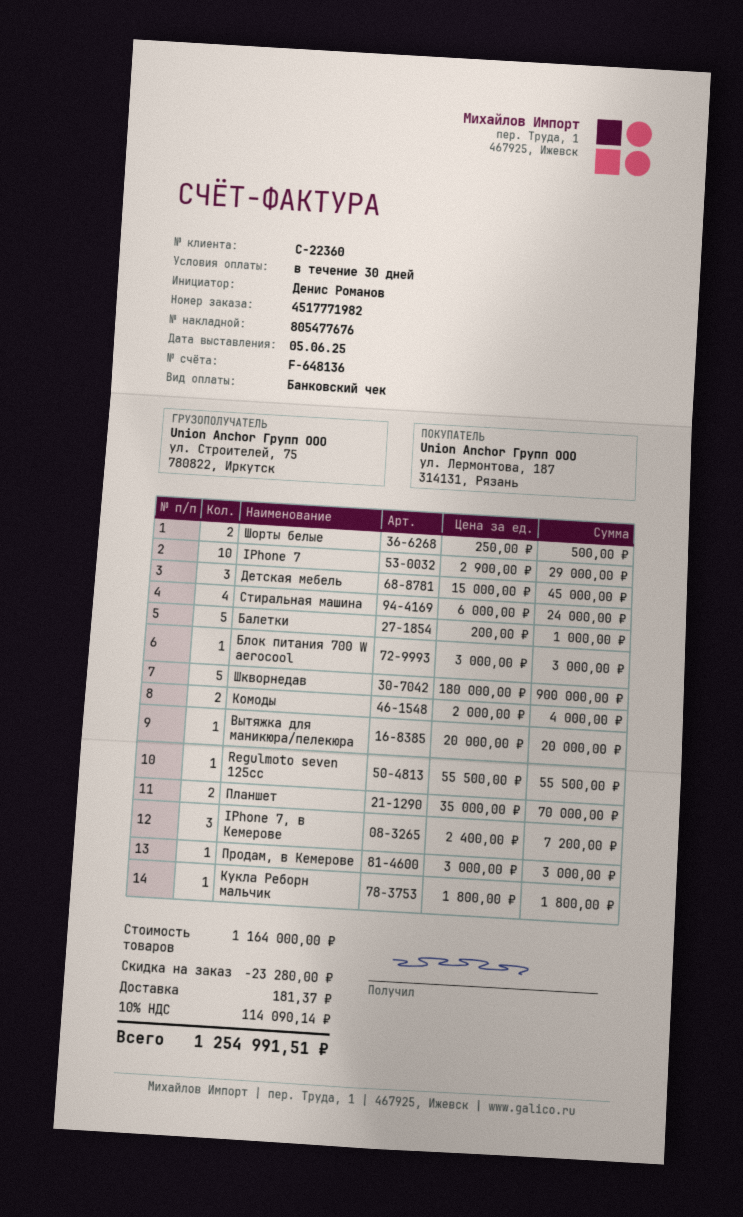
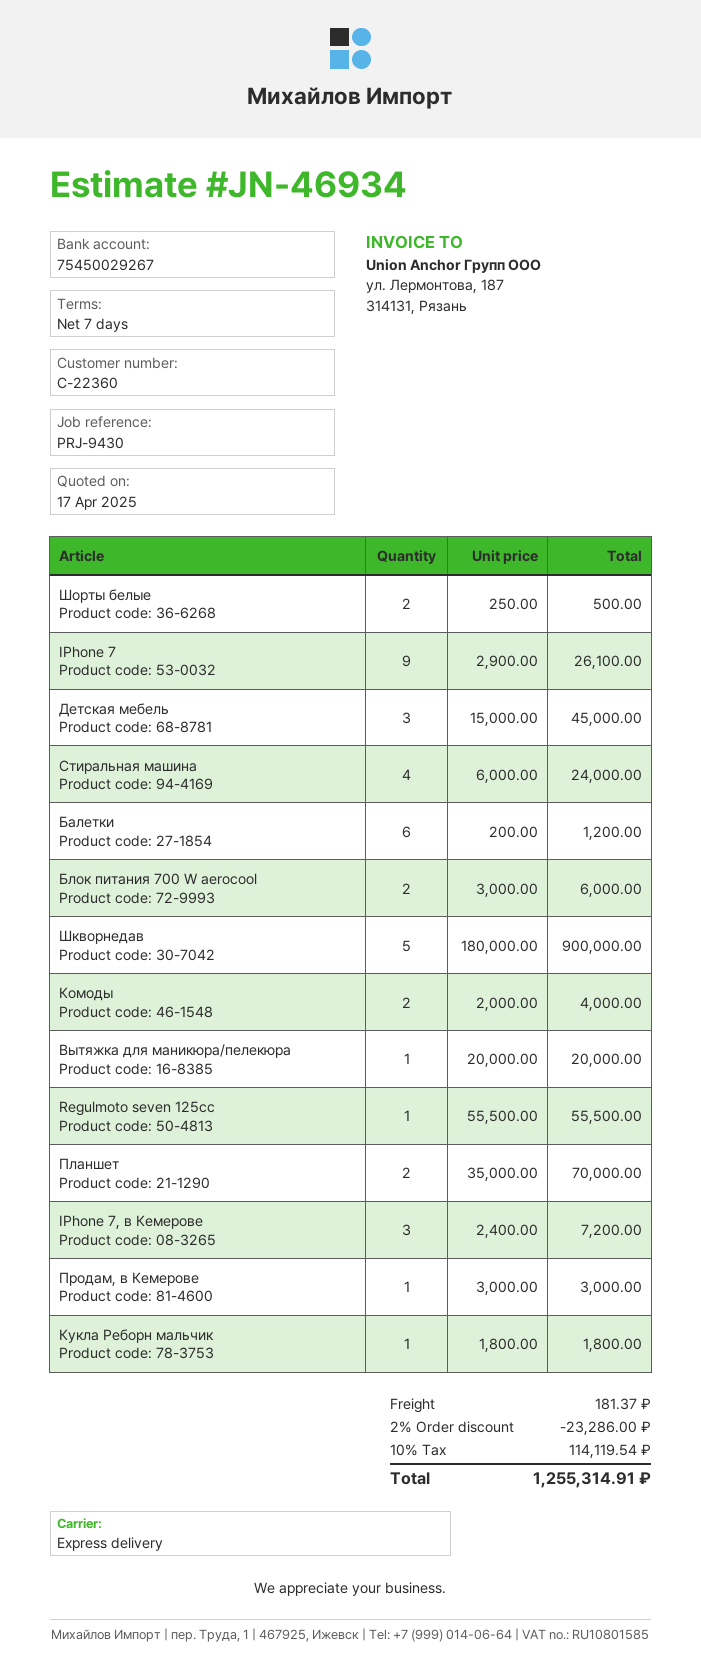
payment terms: 30 days -> 7 days
IPhone 7: 10 x 2900.00 = 29000.00 -> 9 x 2900.00 = 26100.00
Балетки: 5 x 200.00 = 1000.00 -> 6 x 200.00 = 1200.00
Блок питания 700 W aerocool: 1 x 3000.00 = 3000.00 -> 2 x 3000.00 = 6000.00
discount: 23280.00 -> 23286.00
tax: 10% = 114090.14 -> 10% = 114119.54
total: 1254991.51 -> 1255314.91

